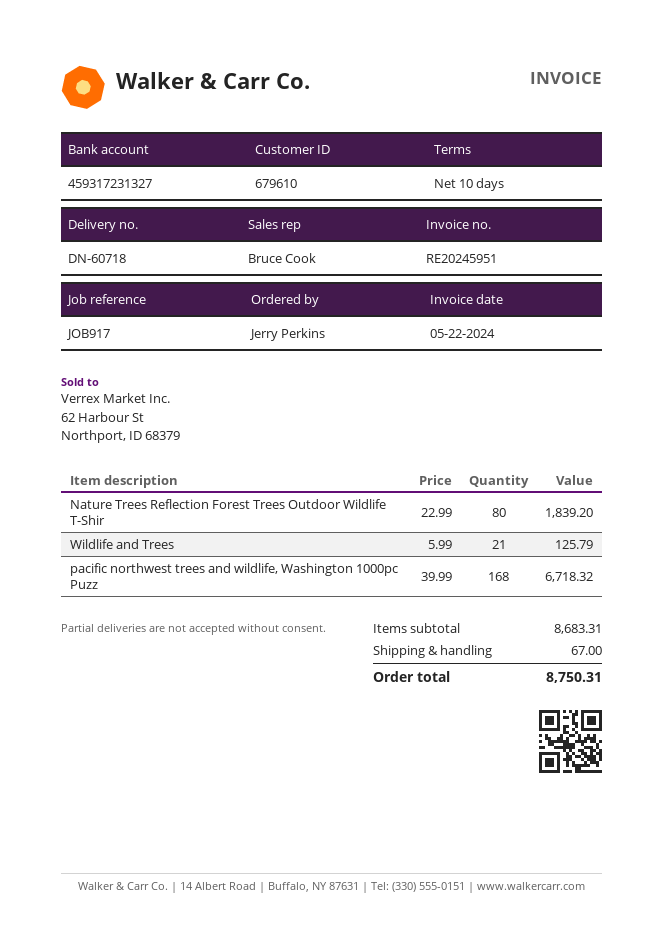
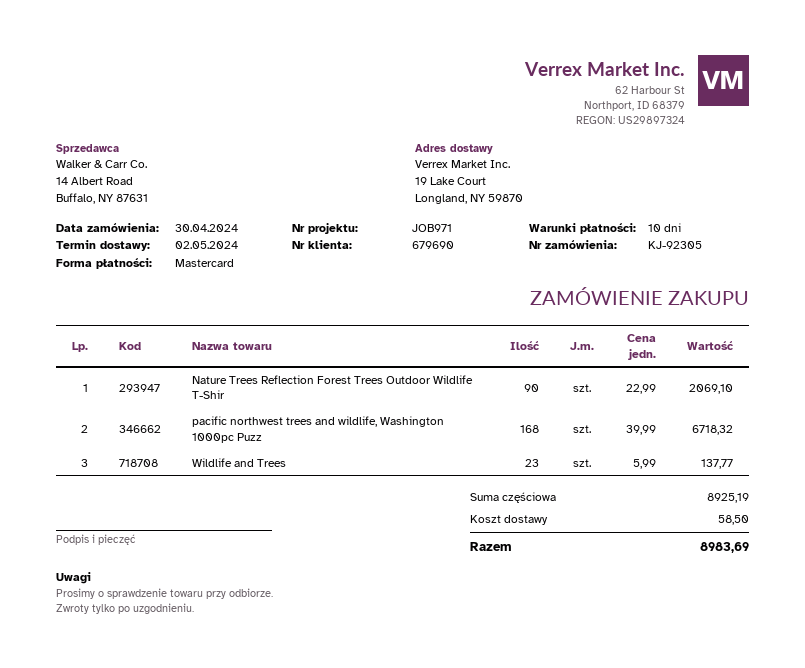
customer number: 679610 -> 679690
reference: JOB917 -> JOB971
Nature Trees Reflection Forest Trees Outdoor Wildlife T-Shir: 80 x 22.99 = 1839.20 -> 90 x 22.99 = 2069.10
Wildlife and Trees: 21 x 5.99 = 125.79 -> 23 x 5.99 = 137.77
subtotal: 8683.31 -> 8925.19
shipping: 67.00 -> 58.50
total: 8750.31 -> 8983.69

